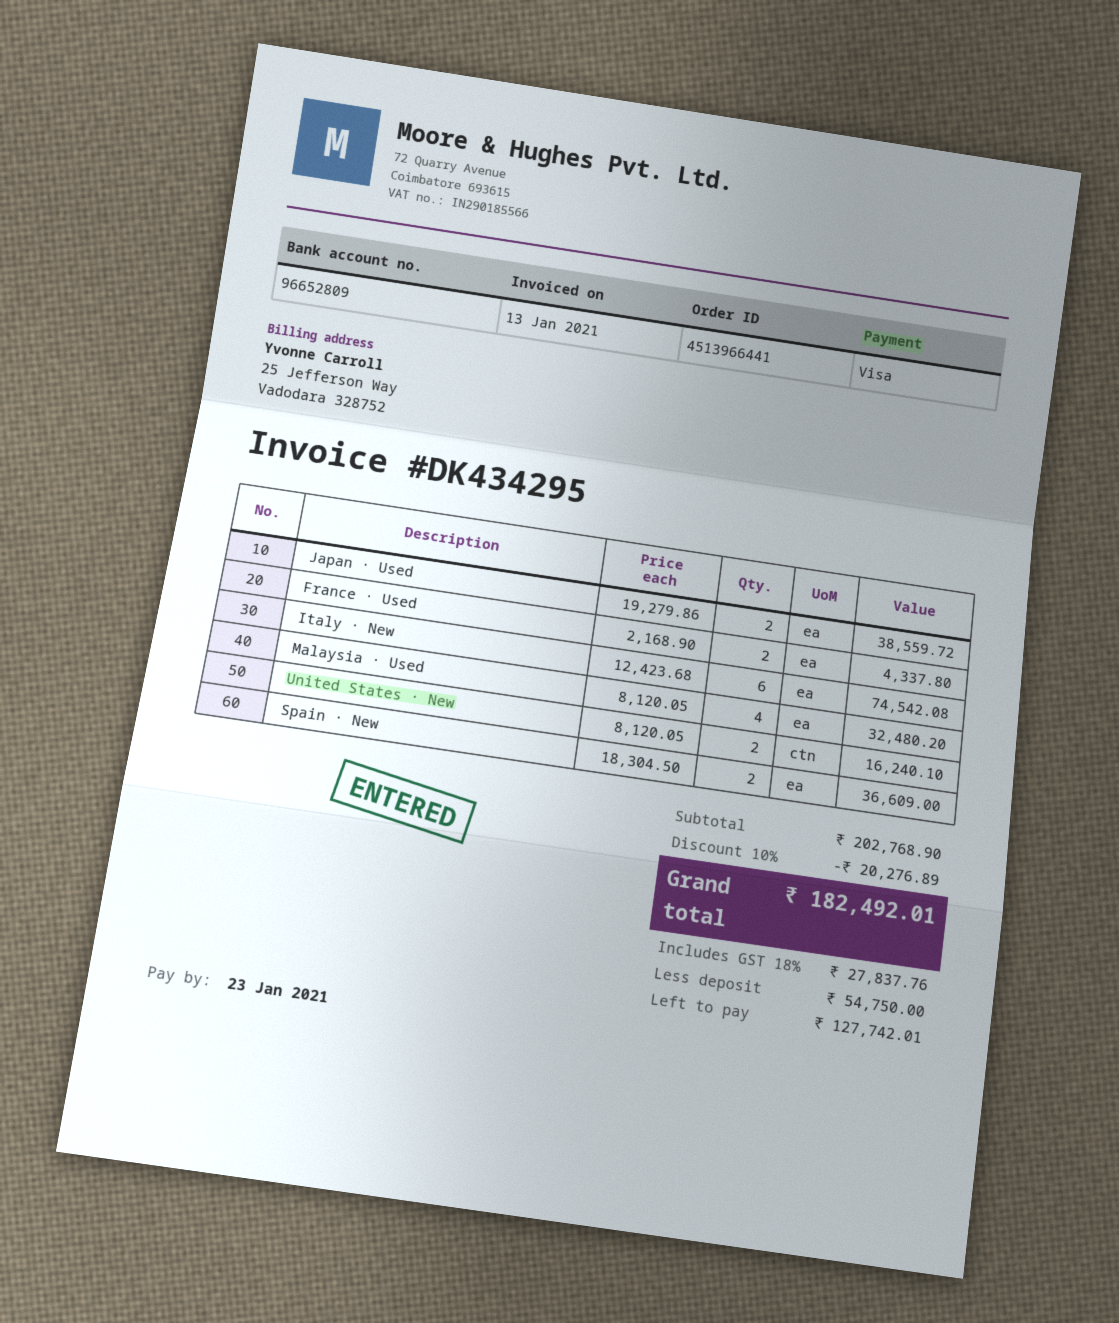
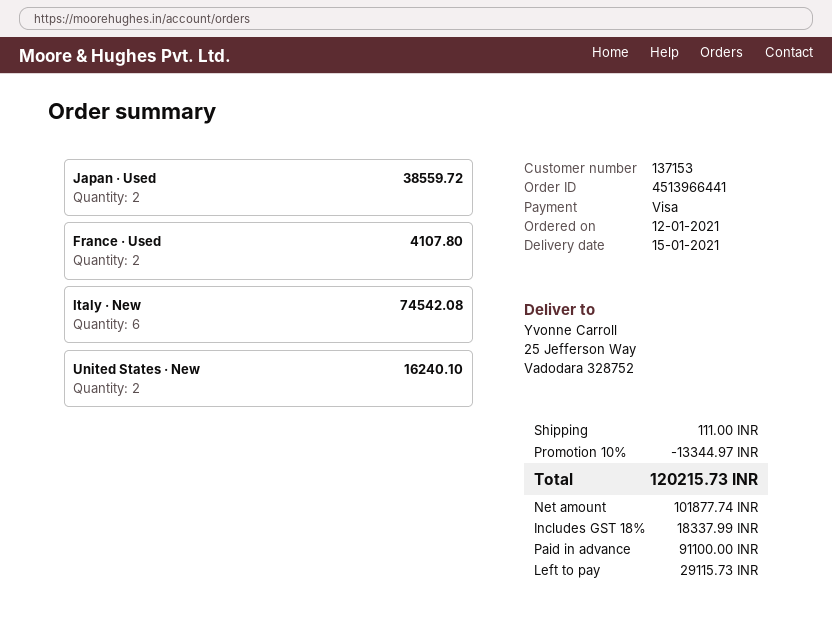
France · Used: 2 for 4337.80 -> 2 for 4107.80
Malaysia · Used: 4 for 32480.20 -> none
Spain · New: 2 for 36609.00 -> none
discount: 10% = 20276.89 -> 10% = 13344.97
shipping: none -> 111.00
tax: 18% = 27837.76 -> 18% = 18337.99
total: 182492.01 -> 120215.73
deposit: 54750.00 -> 91100.00
balance: 127742.01 -> 29115.73

